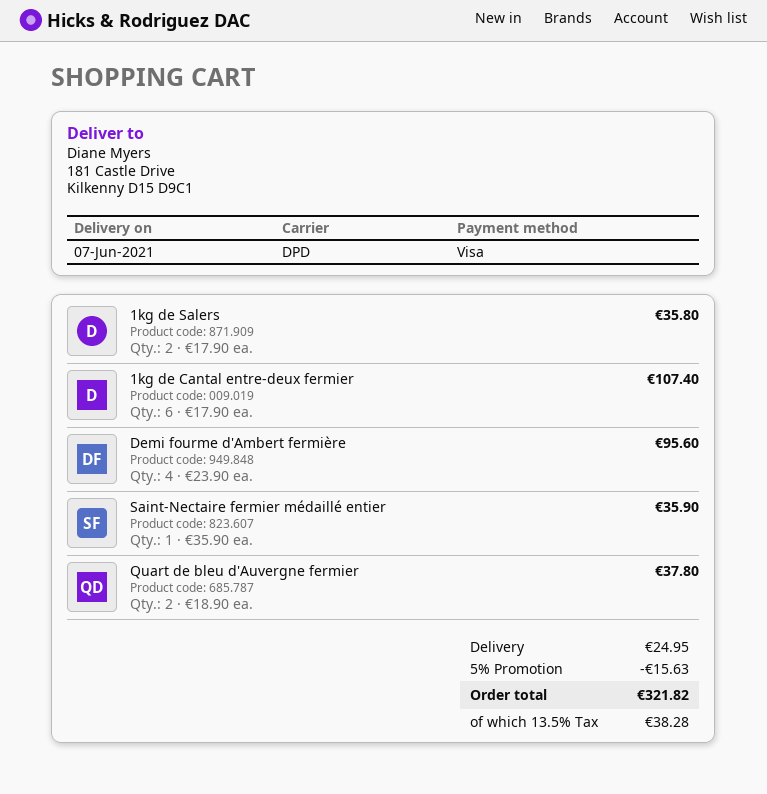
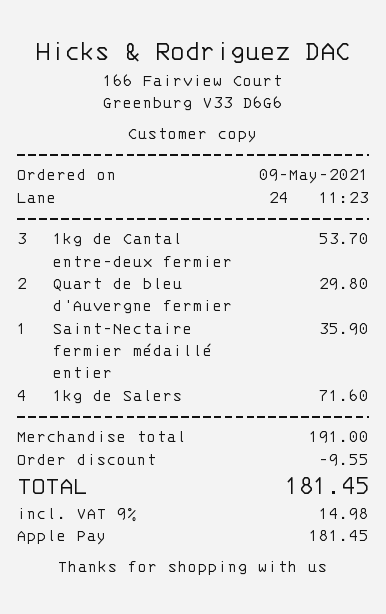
payment method: Visa -> Apple Pay
1kg de Salers: 2 for 35.80 -> 4 for 71.60
1kg de Cantal entre-deux fermier: 6 for 107.40 -> 3 for 53.70
Demi fourme d'Ambert fermière: 4 for 95.60 -> none
Quart de bleu d'Auvergne fermier: 2 for 37.80 -> 2 for 29.80
discount: 15.63 -> 9.55
shipping: 24.95 -> none
tax: 13.5% = 38.28 -> 9% = 14.98
total: 321.82 -> 181.45

